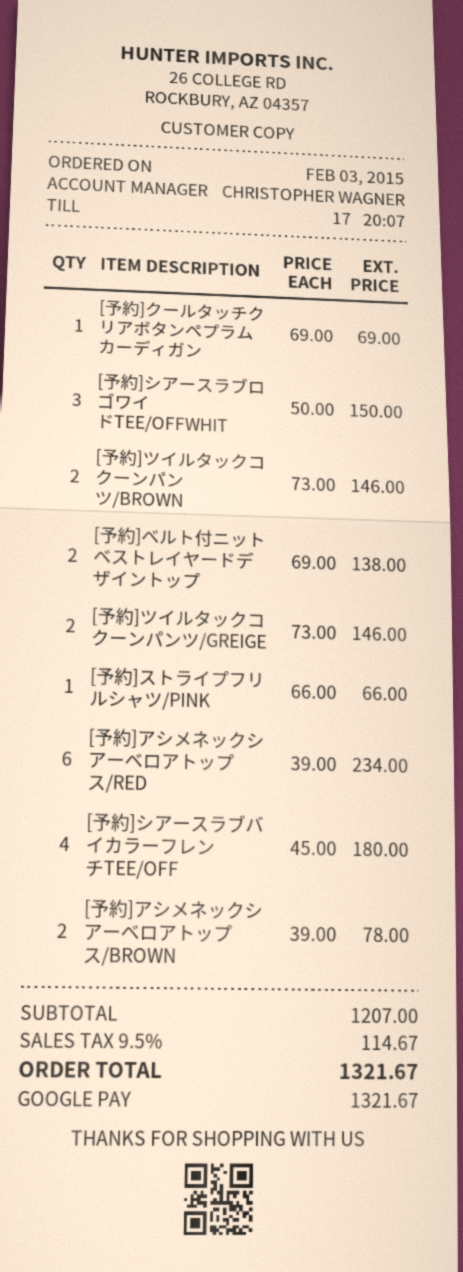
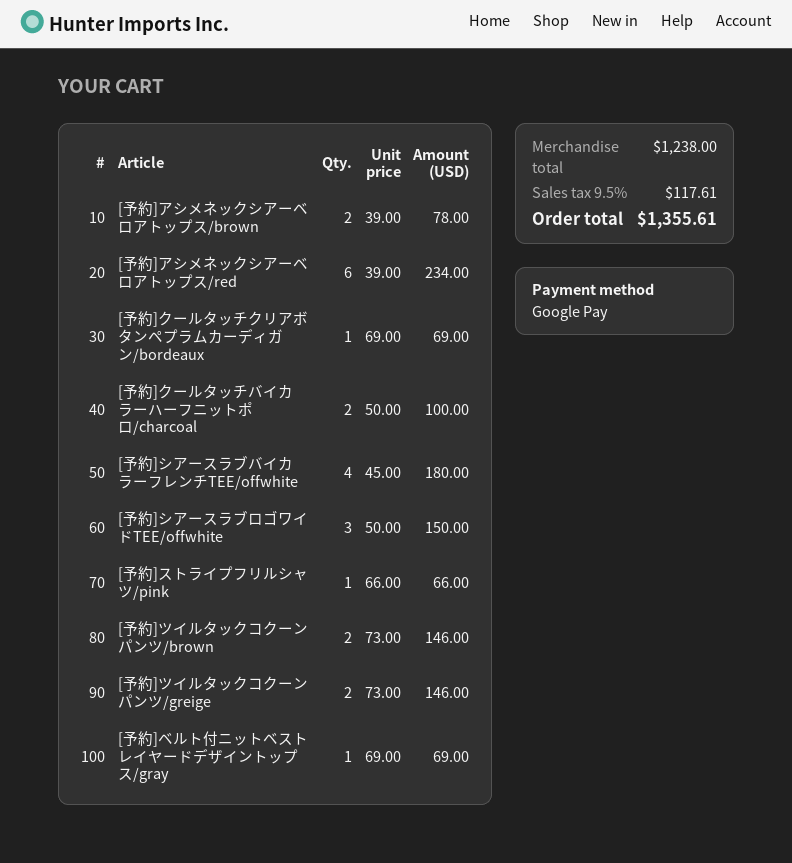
[予約]ベルト付ニットベストレイヤードデザイントップ: 2 x 69.00 = 138.00 -> 1 x 69.00 = 69.00
[予約]クールタッチバイカラーハーフニットポロ/charcoal: none -> 2 x 50.00 = 100.00
subtotal: 1207.00 -> 1238.00
tax: 9.5% = 114.67 -> 9.5% = 117.61
total: 1321.67 -> 1355.61

